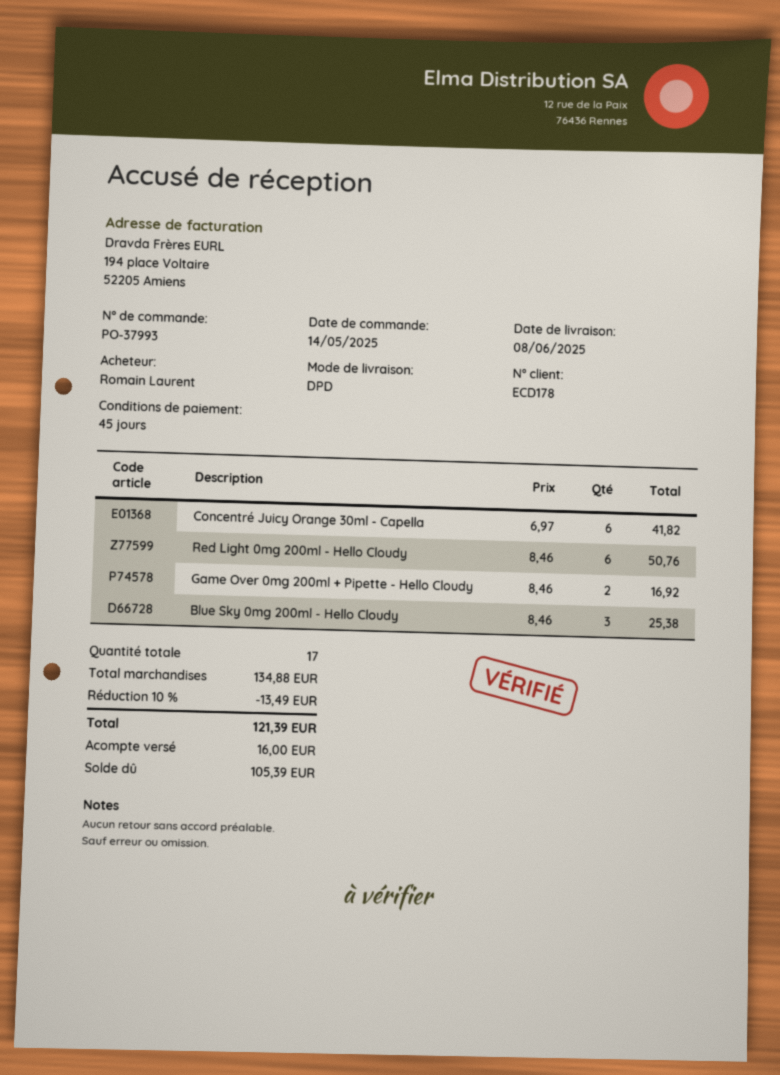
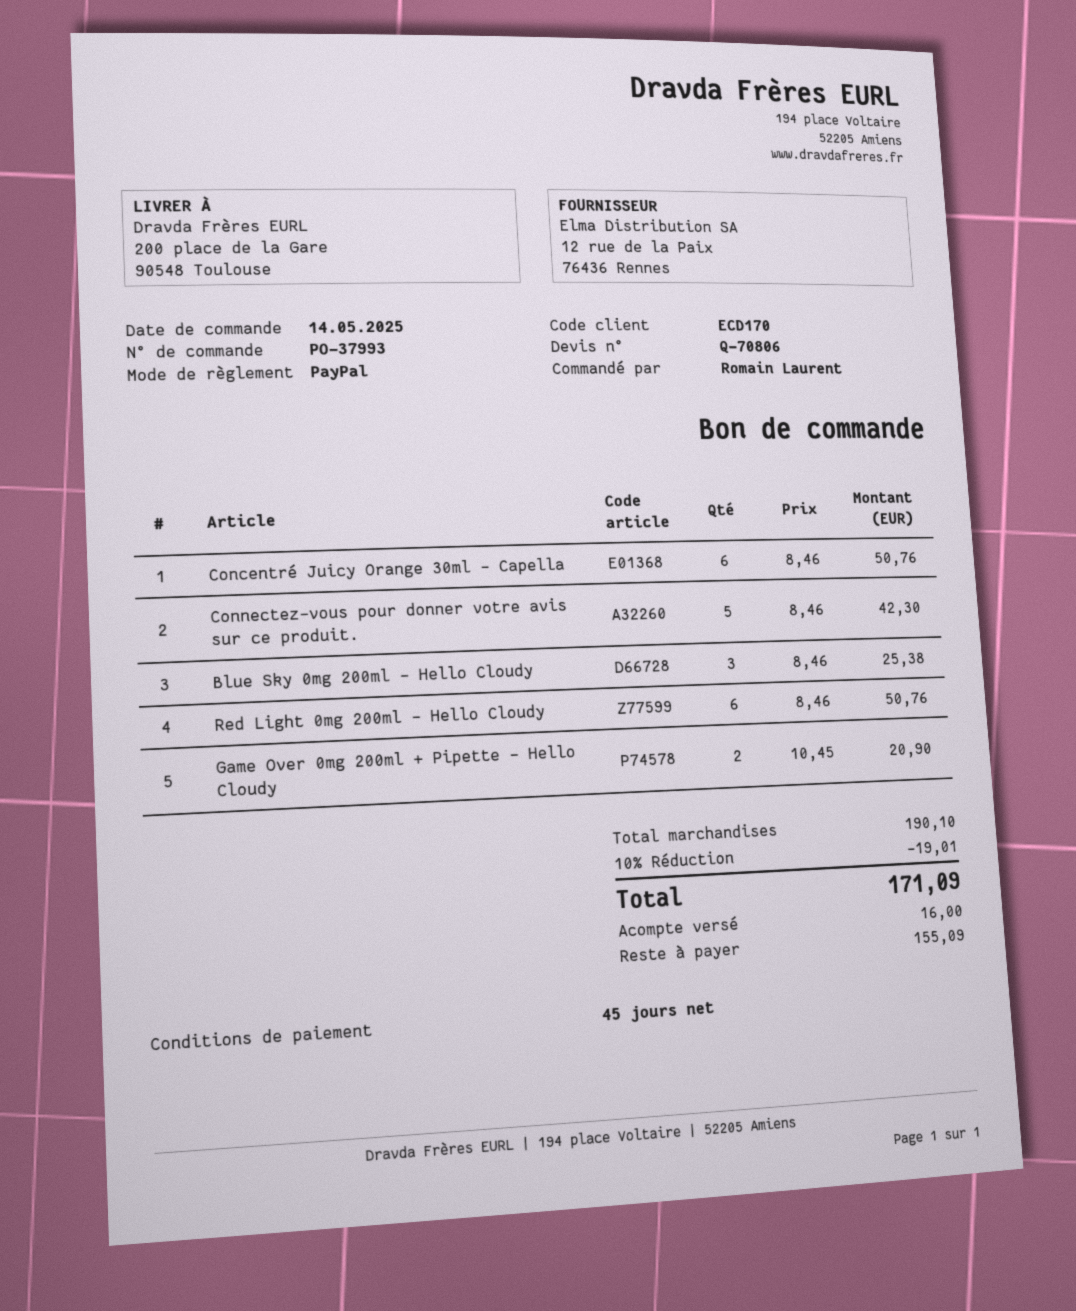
customer number: ECD178 -> ECD170
Concentré Juicy Orange 30ml - Capella: 6 x 6.97 = 41.82 -> 6 x 8.46 = 50.76
Game Over 0mg 200ml + Pipette - Hello Cloudy: 2 x 8.46 = 16.92 -> 2 x 10.45 = 20.90
Connectez-vous pour donner votre avis sur ce produit.: none -> 5 x 8.46 = 42.30
subtotal: 134.88 -> 190.10
discount: 10% = 13.49 -> 10% = 19.01
total: 121.39 -> 171.09
balance: 105.39 -> 155.09

